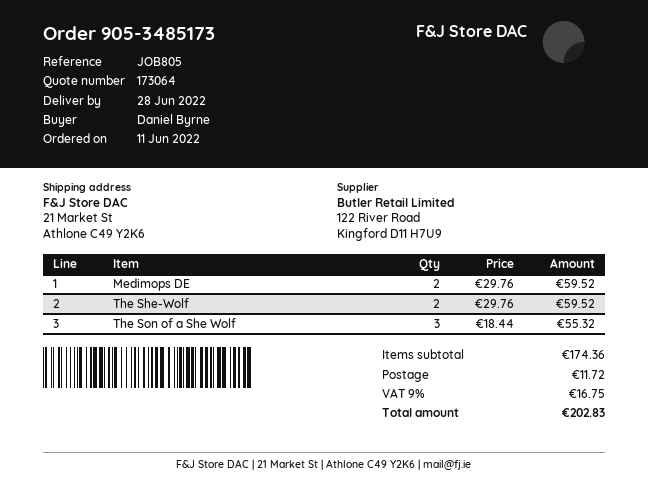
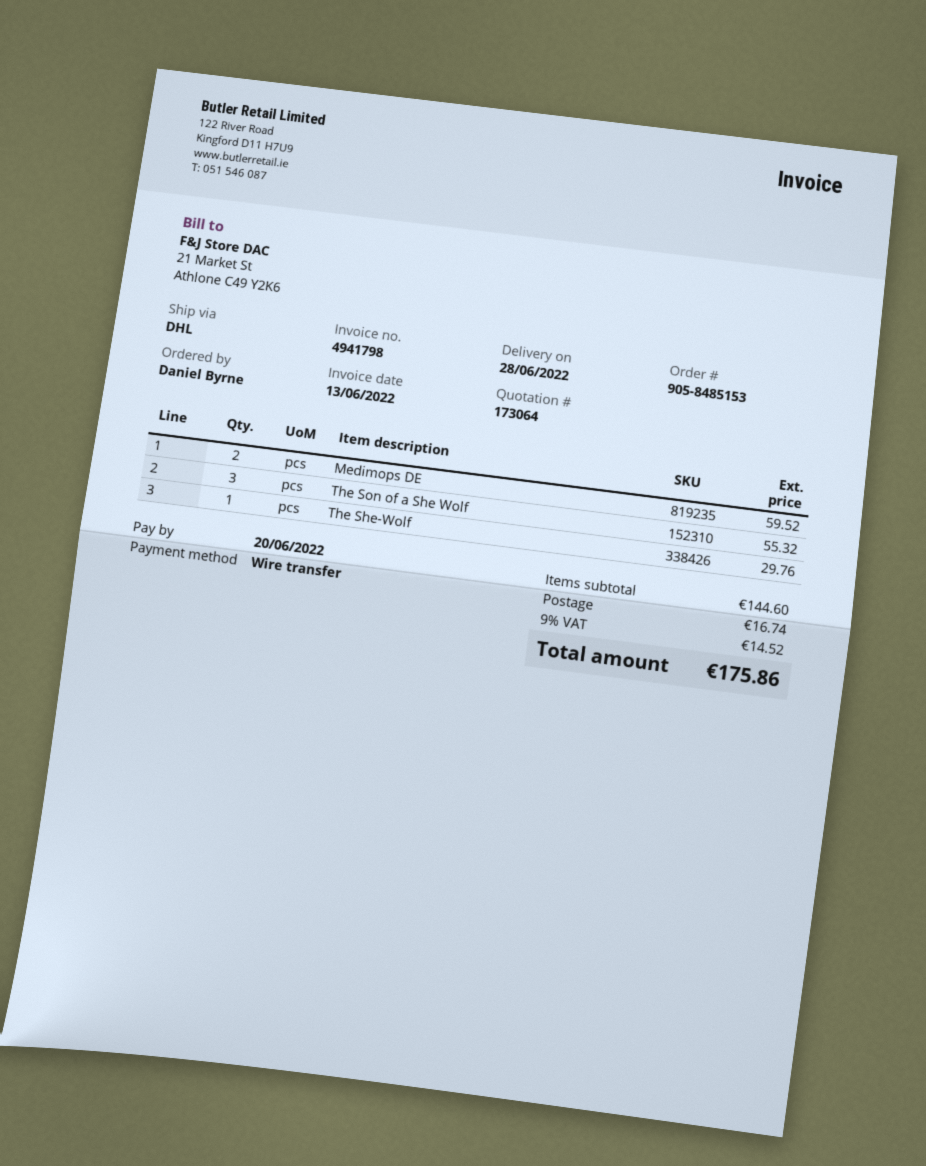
order number: 905-3485173 -> 905-8485153
The She-Wolf: 2 for 59.52 -> 1 for 29.76
subtotal: 174.36 -> 144.60
shipping: 11.72 -> 16.74
tax: 9% = 16.75 -> 9% = 14.52
total: 202.83 -> 175.86

